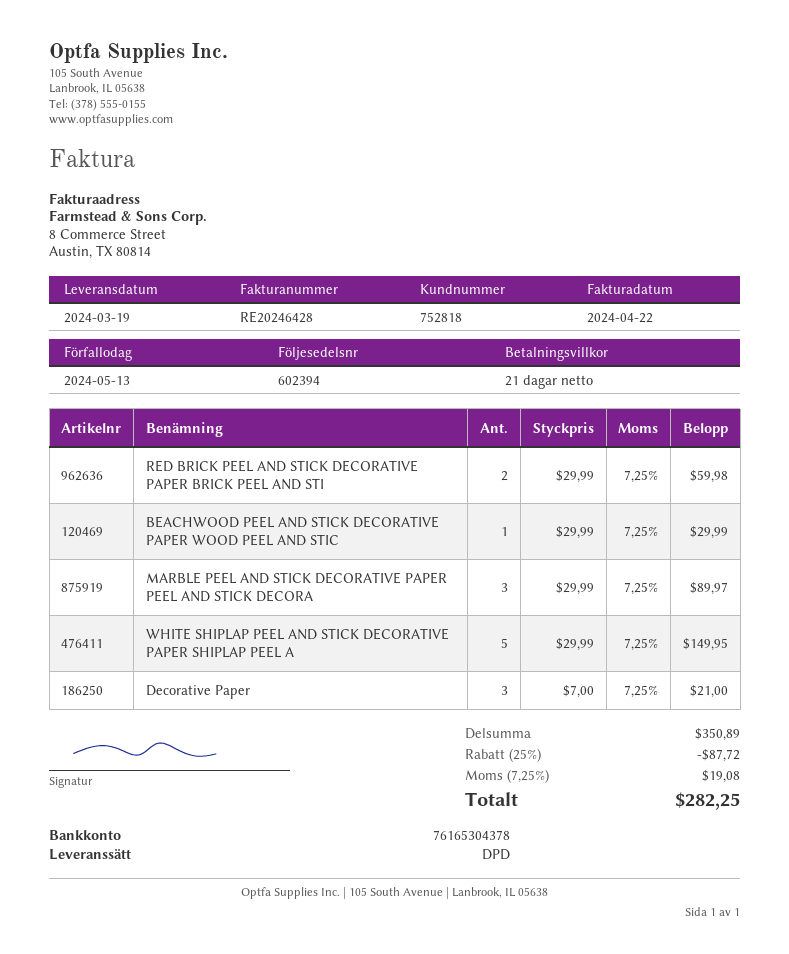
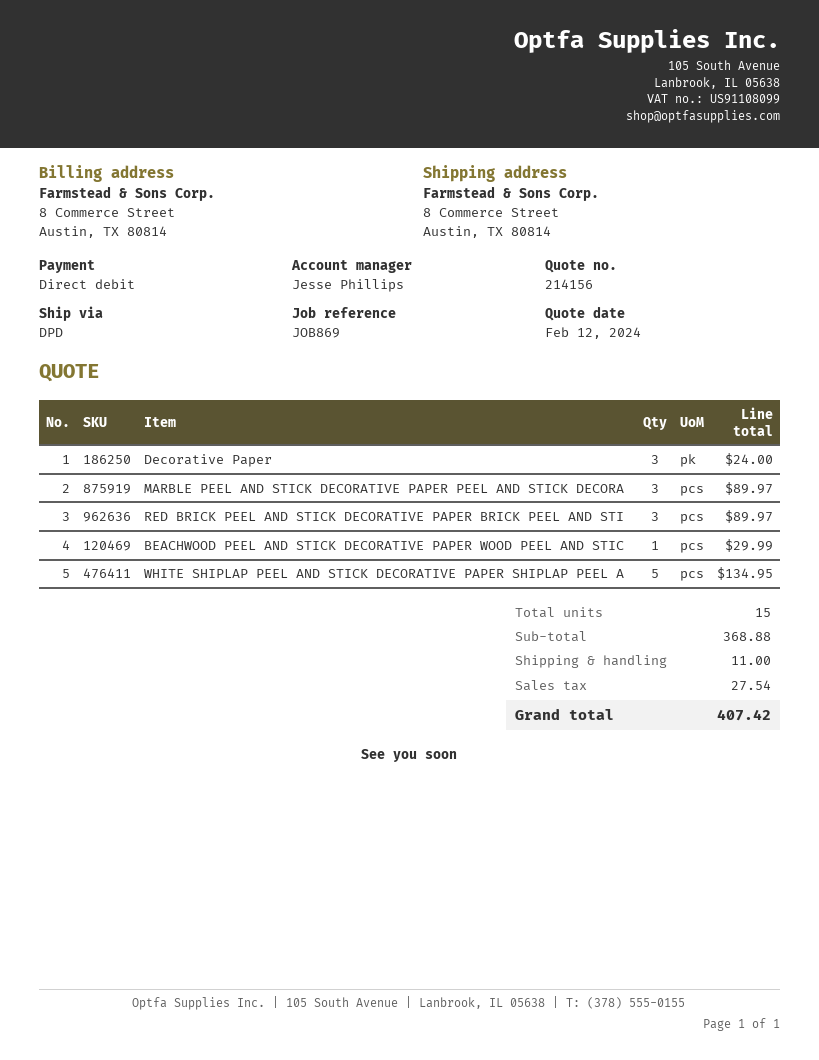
RED BRICK PEEL AND STICK DECORATIVE PAPER BRICK PEEL AND STI: 2 for 59.98 -> 3 for 89.97
WHITE SHIPLAP PEEL AND STICK DECORATIVE PAPER SHIPLAP PEEL A: 5 for 149.95 -> 5 for 134.95
Decorative Paper: 3 for 21.00 -> 3 for 24.00
subtotal: 350.89 -> 368.88
discount: 25% = 87.72 -> none
shipping: none -> 11.00
tax: 19.08 -> 27.54
total: 282.25 -> 407.42

